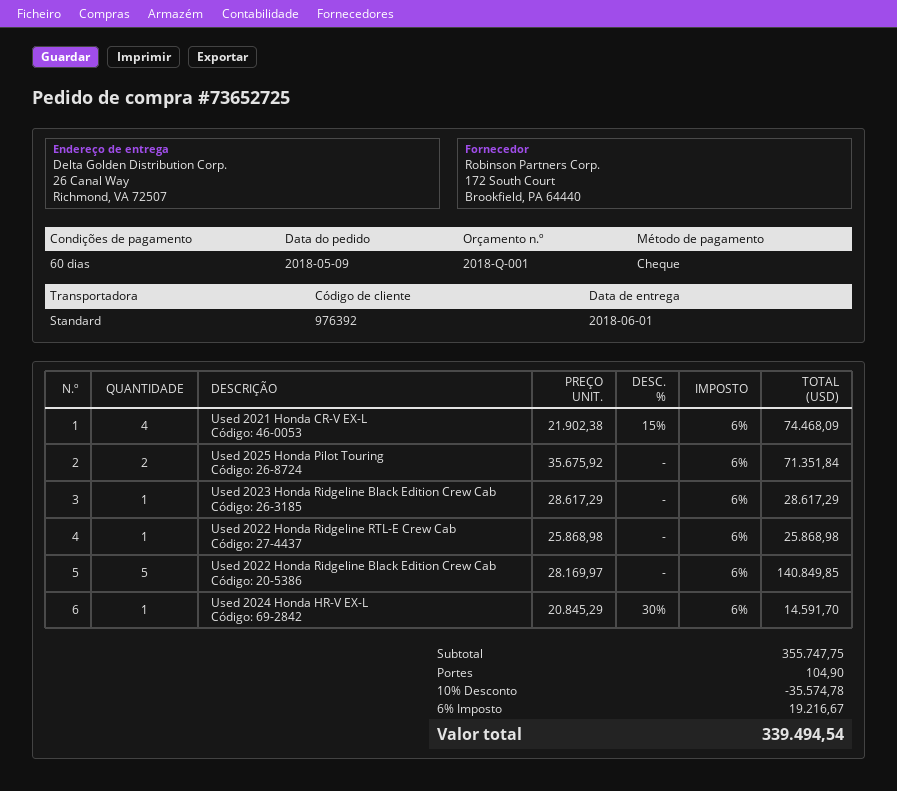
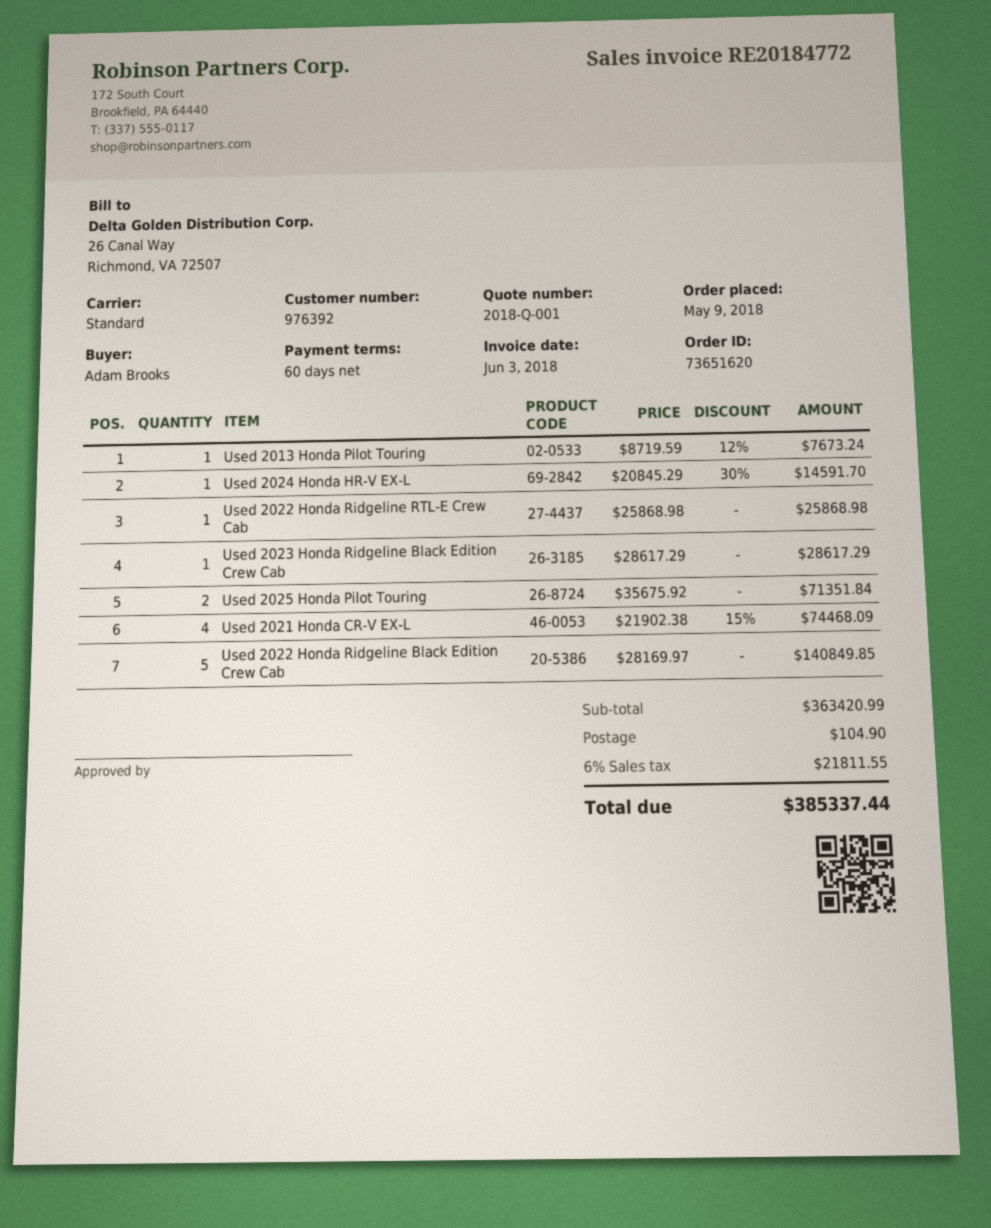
order number: 73652725 -> 73651620
Used 2013 Honda Pilot Touring: none -> 1 x 8719.59 - 12% = 7673.24
subtotal: 355747.75 -> 363420.99
discount: 10% = 35574.78 -> none
tax: 6% = 19216.67 -> 6% = 21811.55
total: 339494.54 -> 385337.44

